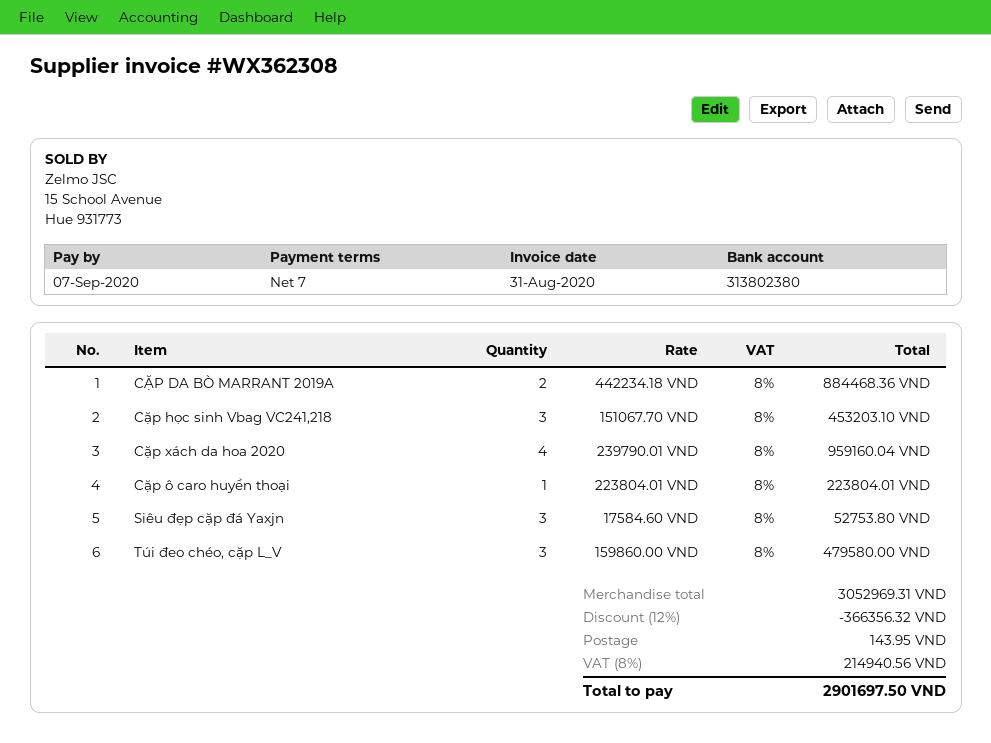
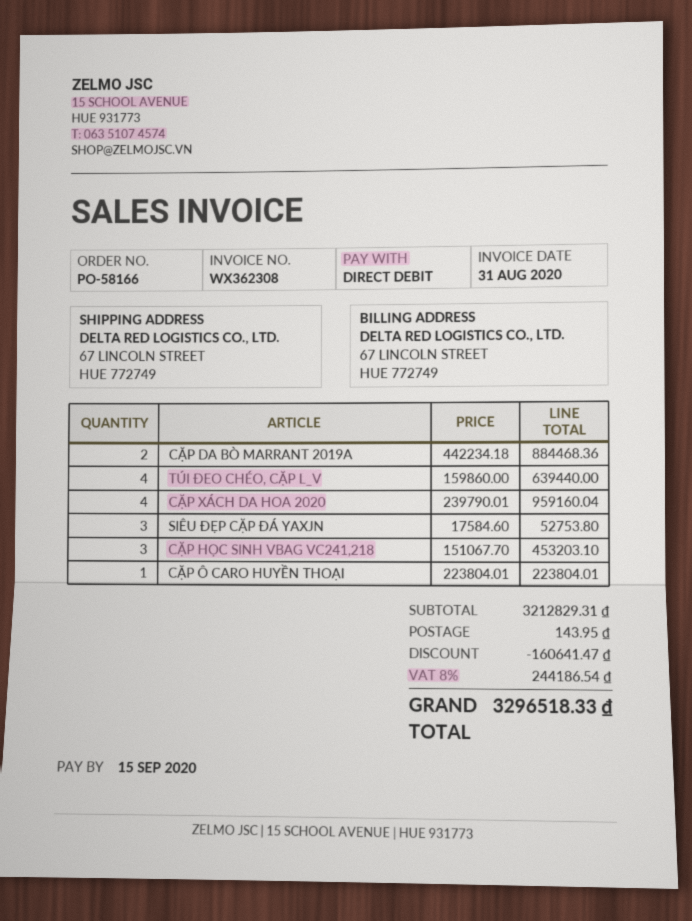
due date: 2020-09-07 -> 2020-09-15
Túi đeo chéo, cặp L_V: 3 x 159860.00 = 479580.00 -> 4 x 159860.00 = 639440.00
subtotal: 3052969.31 -> 3212829.31
discount: 366356.32 -> 160641.47
tax: 8% = 214940.56 -> 8% = 244186.54
total: 2901697.50 -> 3296518.33

